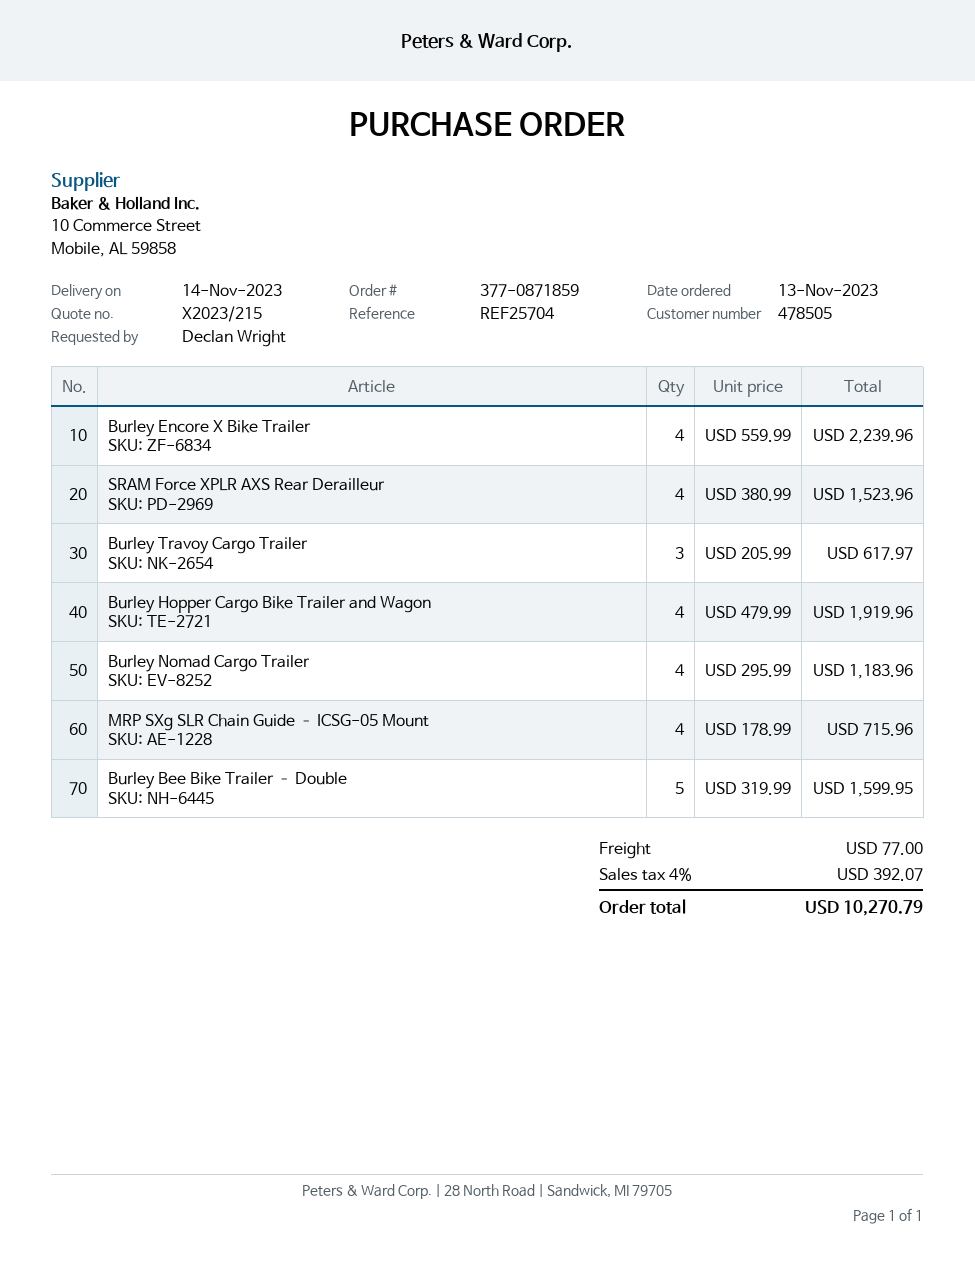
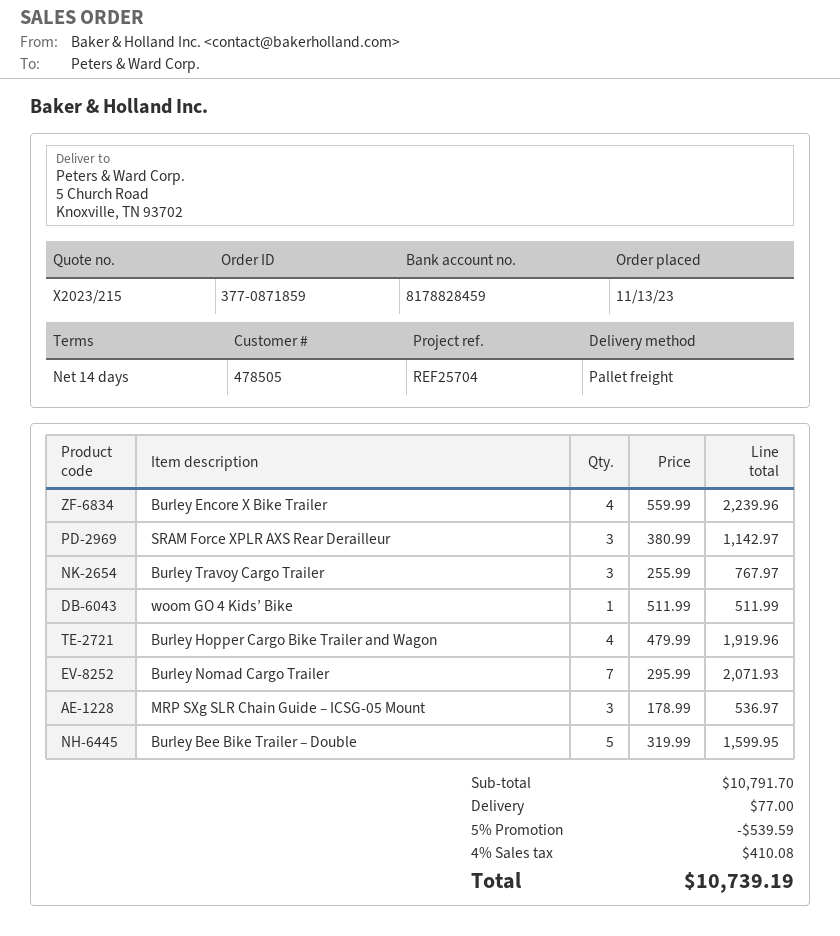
SRAM Force XPLR AXS Rear Derailleur: 4 x 380.99 = 1523.96 -> 3 x 380.99 = 1142.97
Burley Travoy Cargo Trailer: 3 x 205.99 = 617.97 -> 3 x 255.99 = 767.97
Burley Nomad Cargo Trailer: 4 x 295.99 = 1183.96 -> 7 x 295.99 = 2071.93
MRP SXg SLR Chain Guide – ICSG-05 Mount: 4 x 178.99 = 715.96 -> 3 x 178.99 = 536.97
woom GO 4 Kids’ Bike: none -> 1 x 511.99 = 511.99
discount: none -> 5% = 539.59
tax: 4% = 392.07 -> 4% = 410.08
total: 10270.79 -> 10739.19

